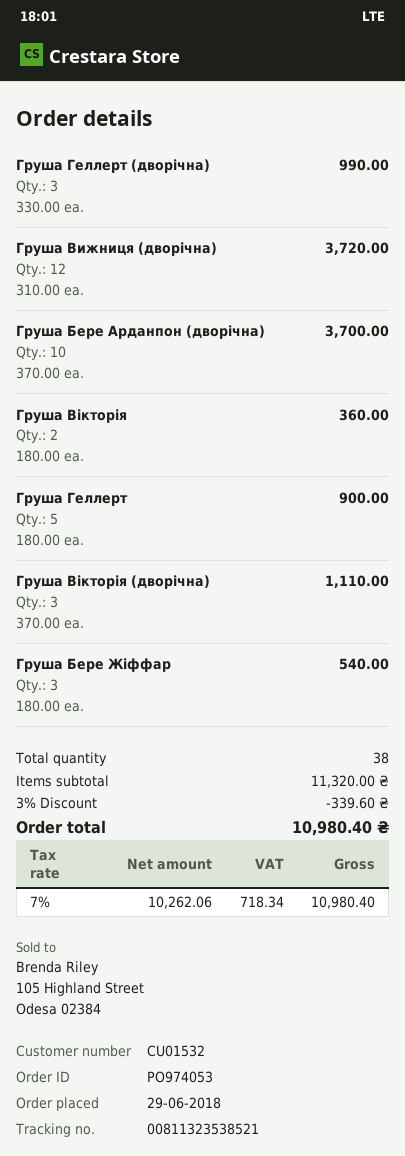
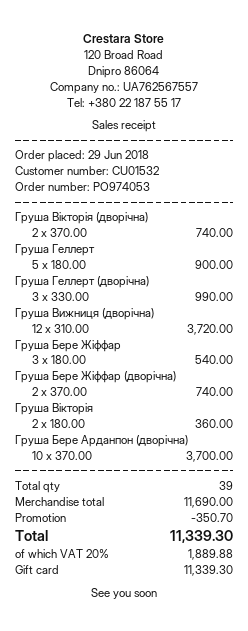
Груша Вікторія (дворічна): 3 x 370.00 = 1110.00 -> 2 x 370.00 = 740.00
Груша Бере Жіффар (дворічна): none -> 2 x 370.00 = 740.00
total quantity: 38 -> 39
subtotal: 11320.00 -> 11690.00
discount: 339.60 -> 350.70
tax: 7% = 718.34 -> 20% = 1889.88
total: 10980.40 -> 11339.30

